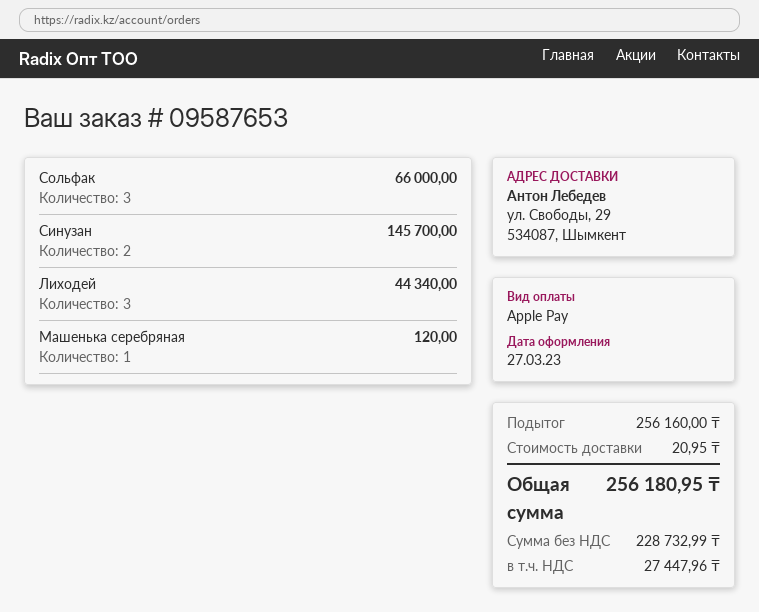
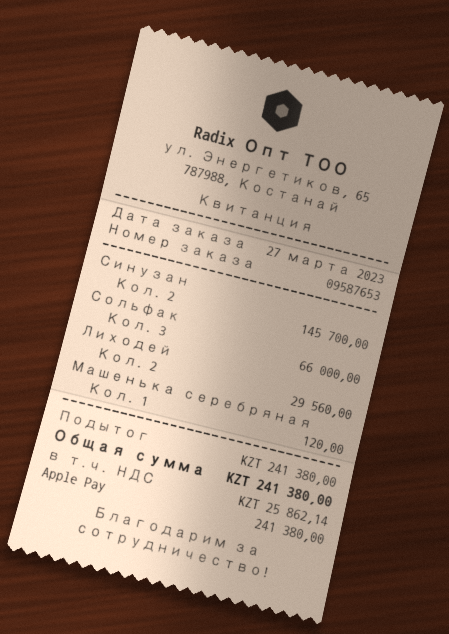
Лиходей: 3 for 44340.00 -> 2 for 29560.00
subtotal: 256160.00 -> 241380.00
shipping: 20.95 -> none
tax: 27447.96 -> 25862.14
total: 256180.95 -> 241380.00

